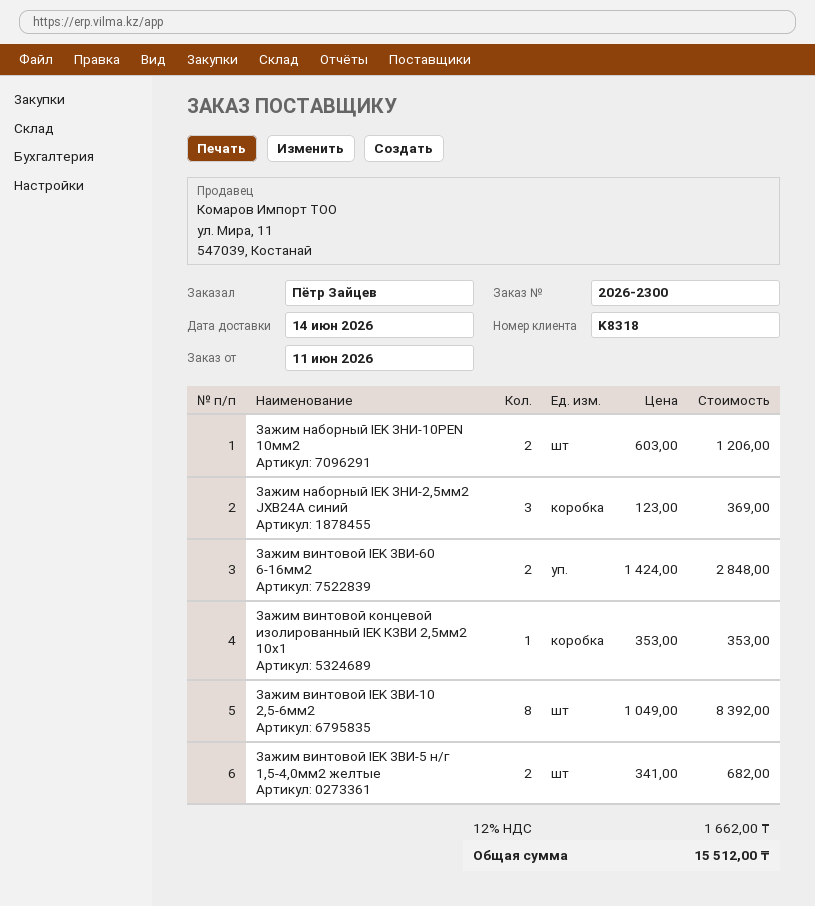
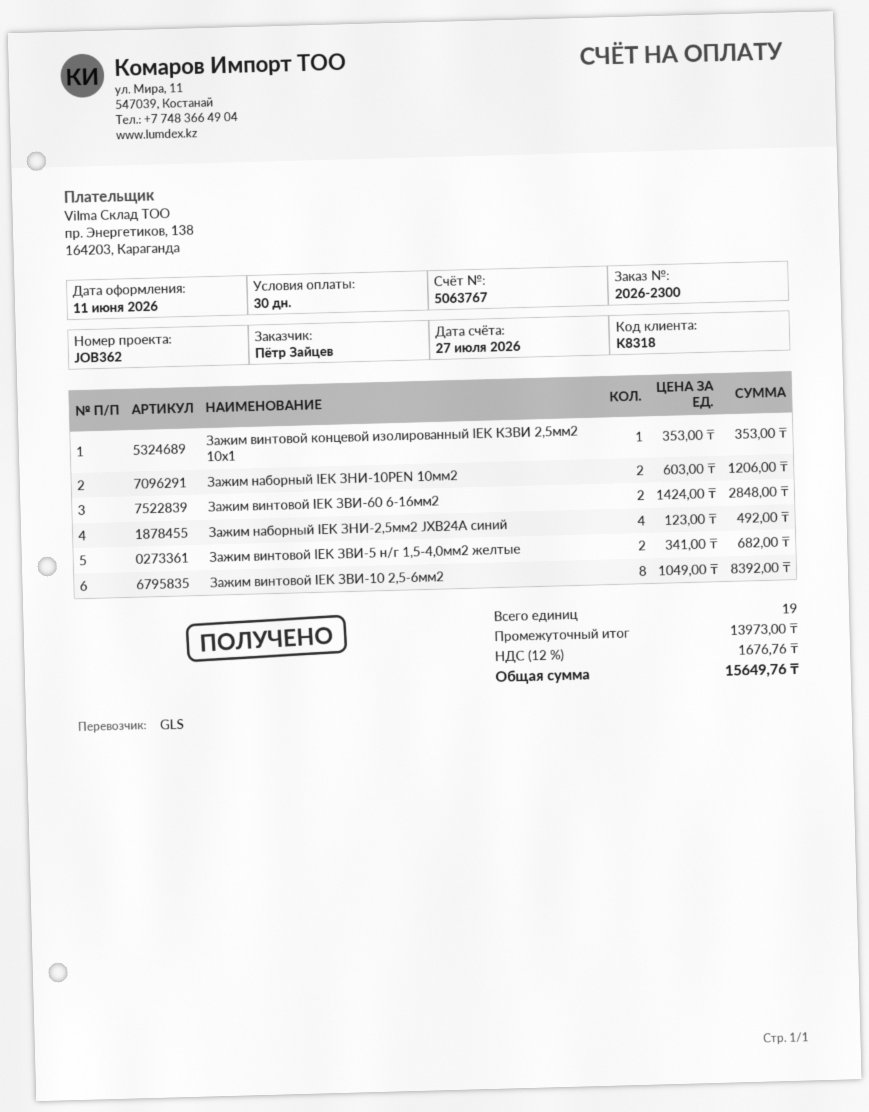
Зажим наборный IEK ЗНИ-2,5мм2 JXB24А синий: 3 x 123.00 = 369.00 -> 4 x 123.00 = 492.00
tax: 12% = 1662.00 -> 12% = 1676.76
total: 15512.00 -> 15649.76

